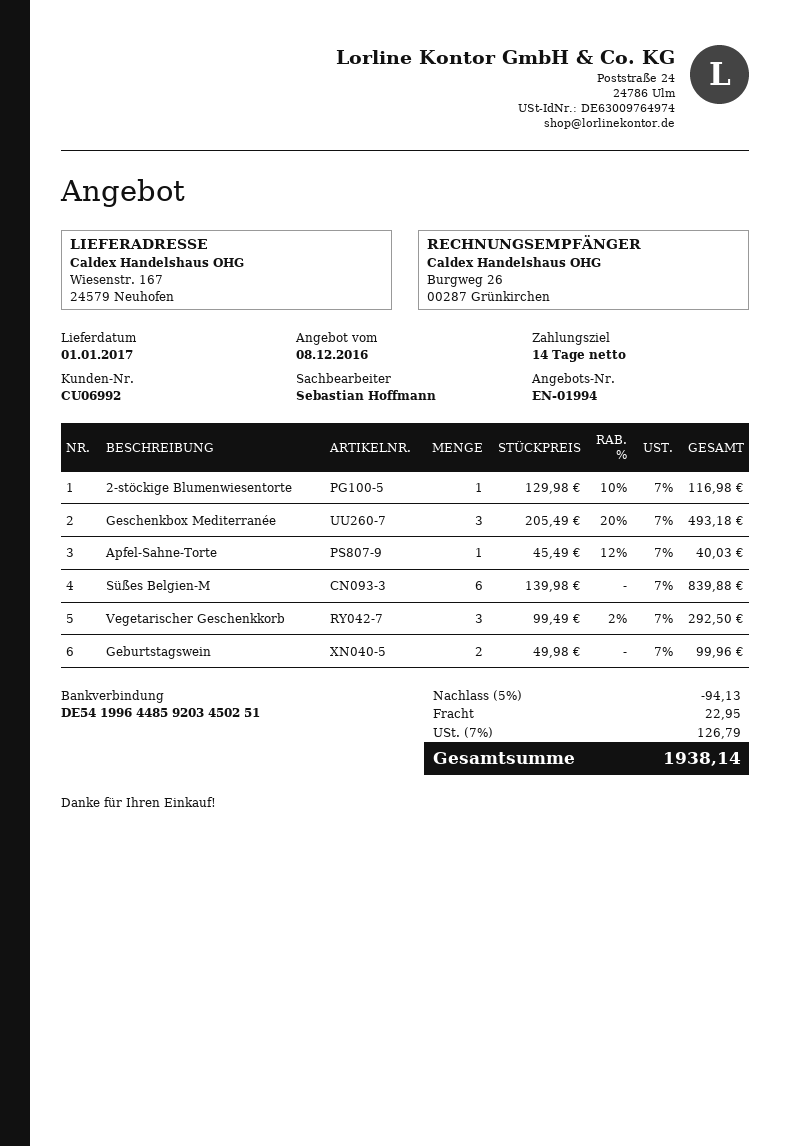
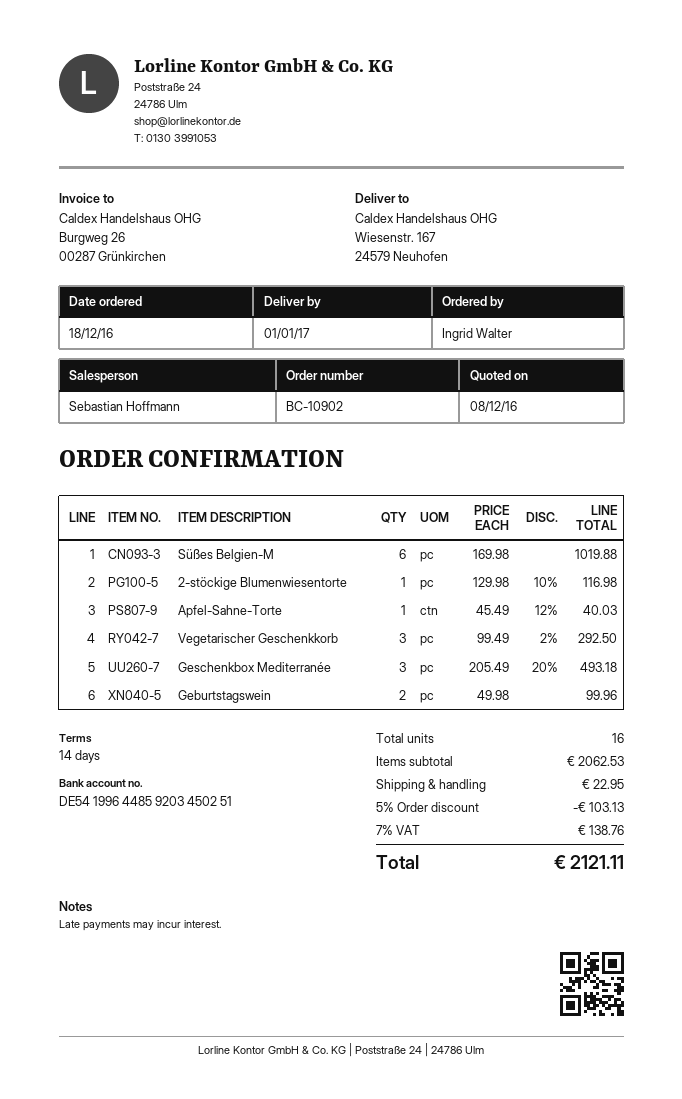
Süßes Belgien-M: 6 x 139.98 = 839.88 -> 6 x 169.98 = 1019.88
discount: 5% = 94.13 -> 5% = 103.13
tax: 7% = 126.79 -> 7% = 138.76
total: 1938.14 -> 2121.11

